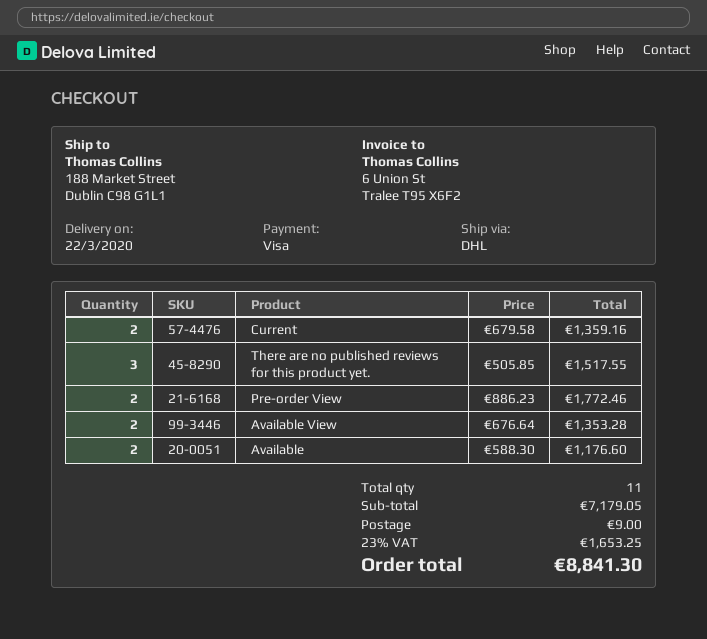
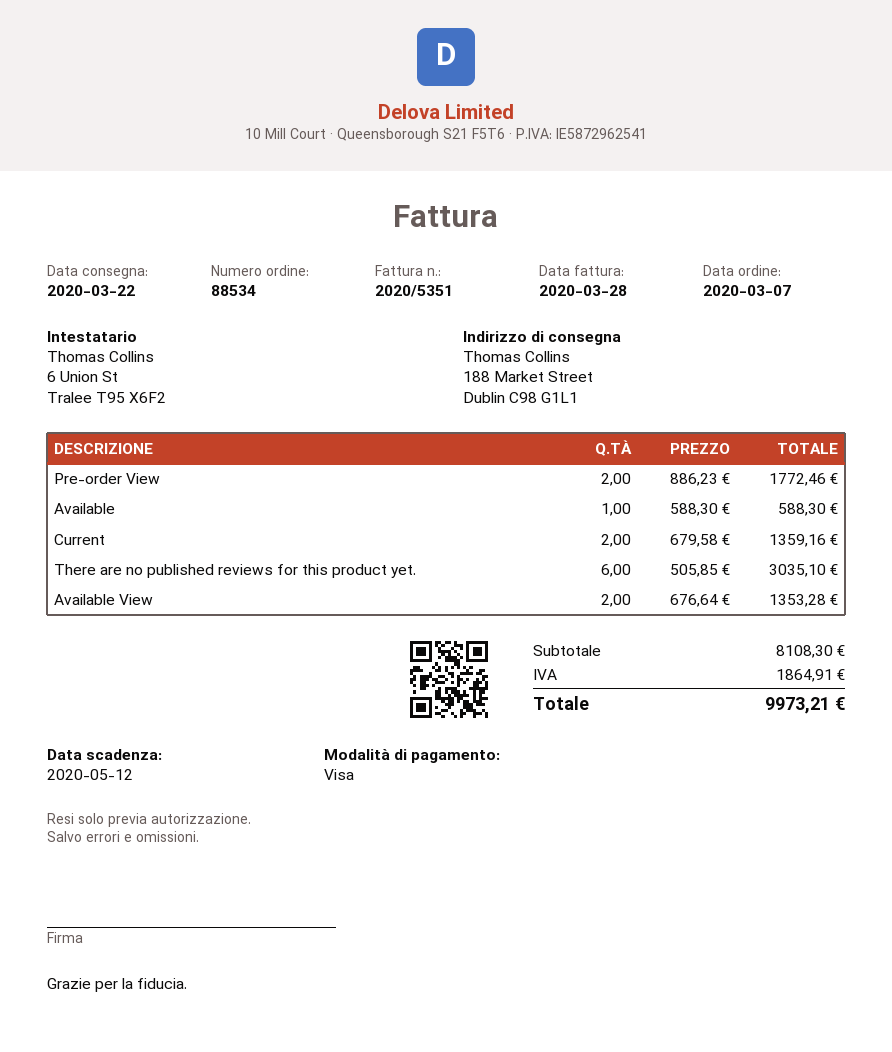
There are no published reviews for this product yet.: 3 x 505.85 = 1517.55 -> 6 x 505.85 = 3035.10
Available: 2 x 588.30 = 1176.60 -> 1 x 588.30 = 588.30
subtotal: 7179.05 -> 8108.30
shipping: 9.00 -> none
tax: 1653.25 -> 1864.91
total: 8841.30 -> 9973.21

